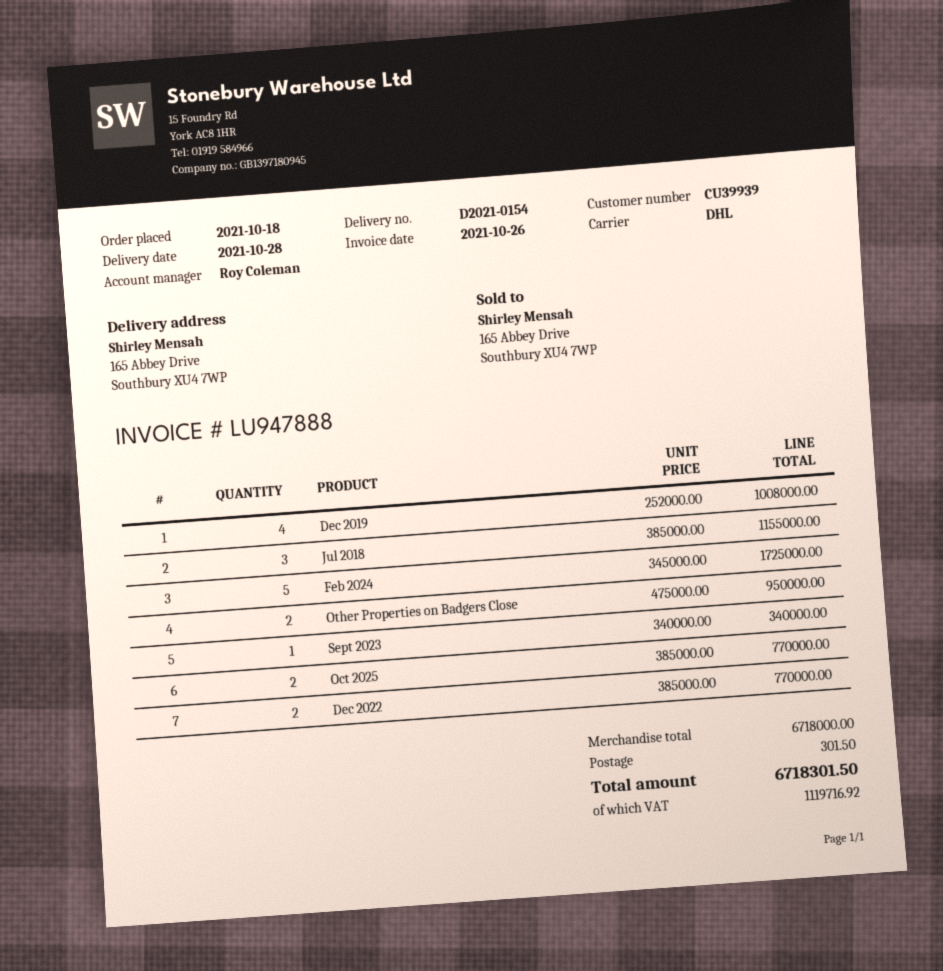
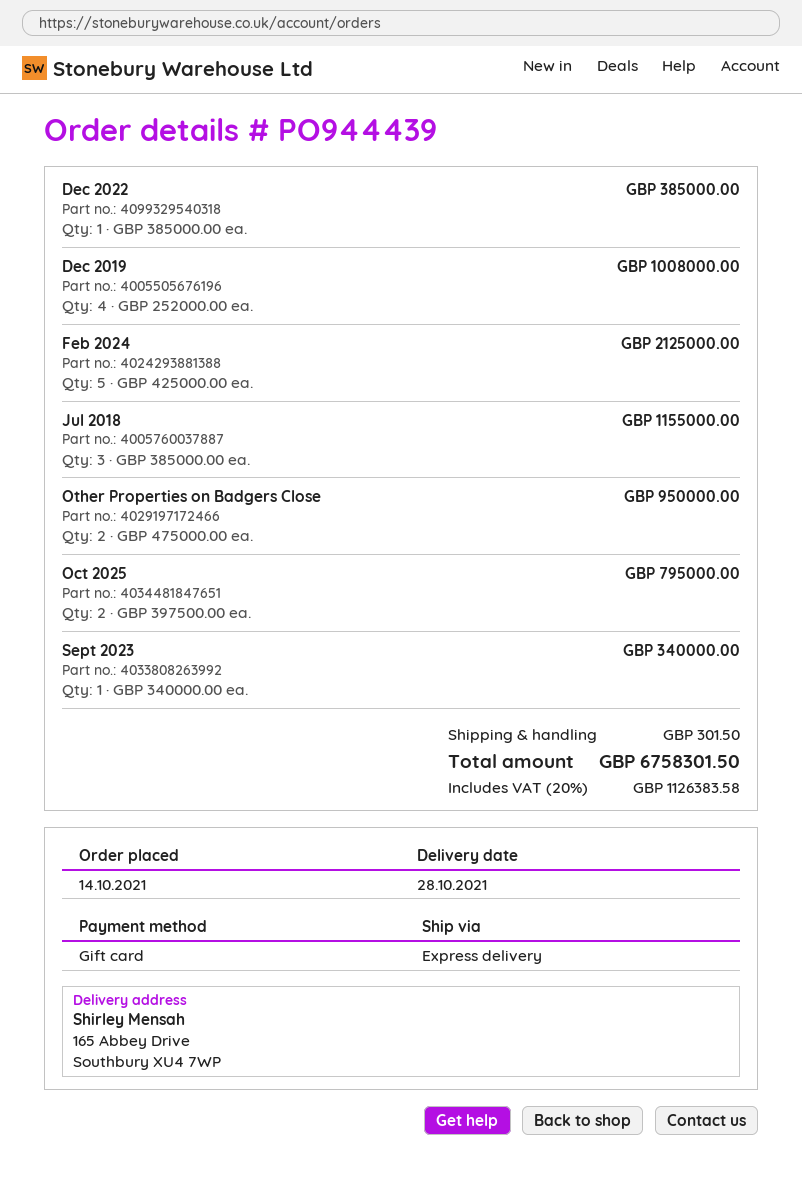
order date: 2021-10-18 -> 2021-10-14
shipping method: DHL -> express
Feb 2024: 5 x 345000.00 = 1725000.00 -> 5 x 425000.00 = 2125000.00
Oct 2025: 2 x 385000.00 = 770000.00 -> 2 x 397500.00 = 795000.00
Dec 2022: 2 x 385000.00 = 770000.00 -> 1 x 385000.00 = 385000.00
tax: 1119716.92 -> 1126383.58
total: 6718301.50 -> 6758301.50

